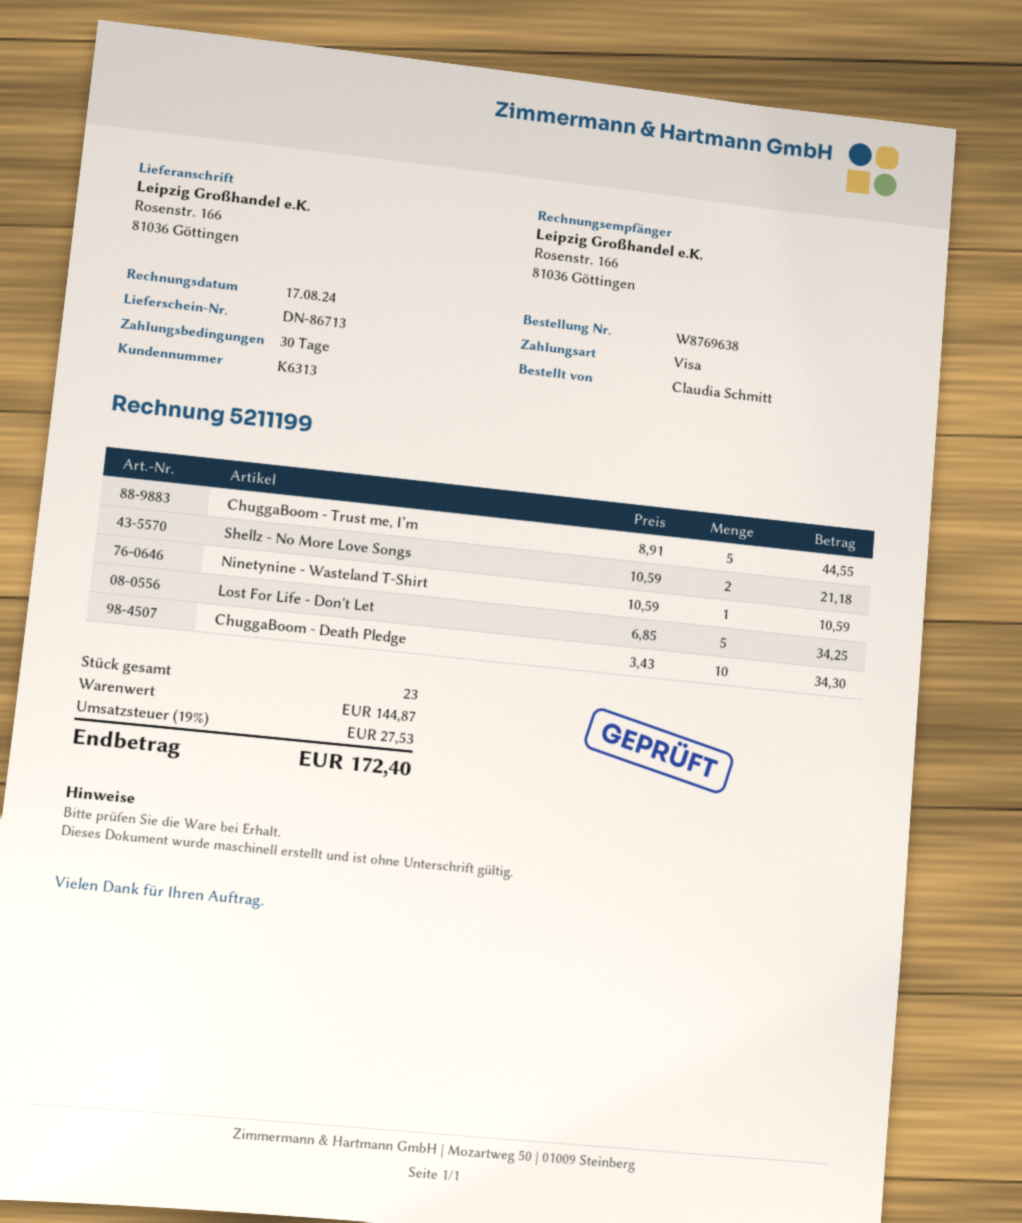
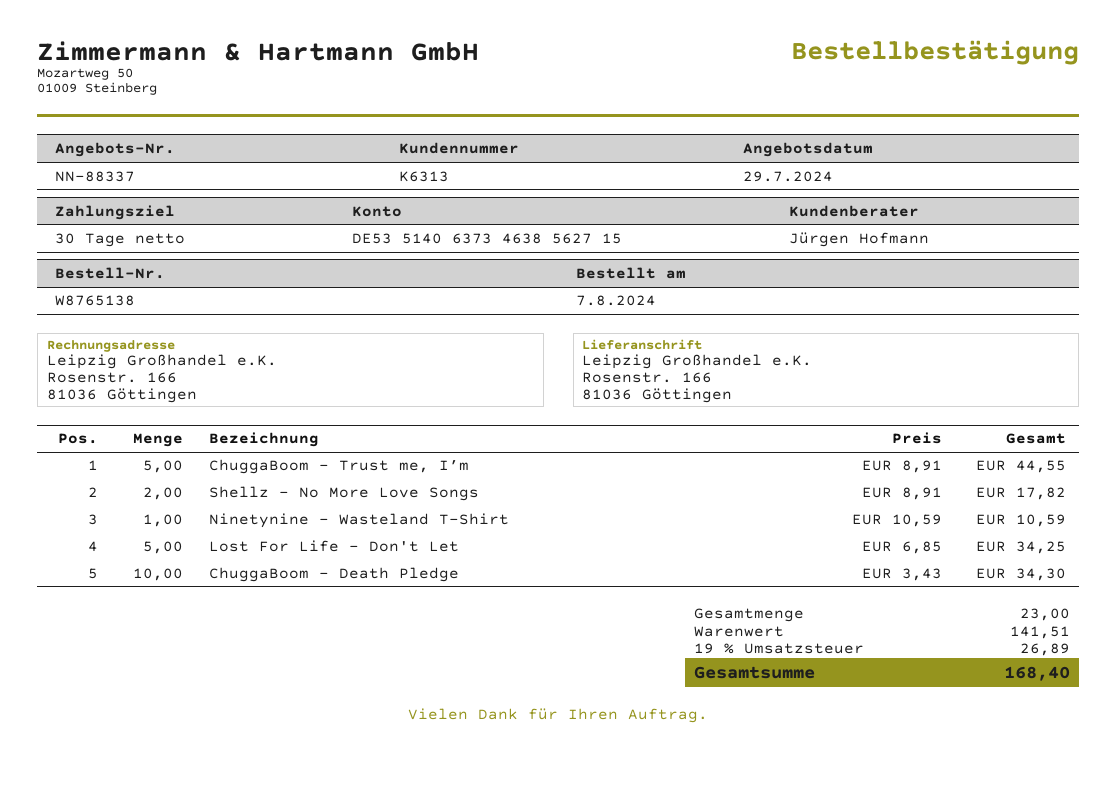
order number: W8769638 -> W8765138
Shellz - No More Love Songs: 2 x 10.59 = 21.18 -> 2 x 8.91 = 17.82
subtotal: 144.87 -> 141.51
tax: 19% = 27.53 -> 19% = 26.89
total: 172.40 -> 168.40

